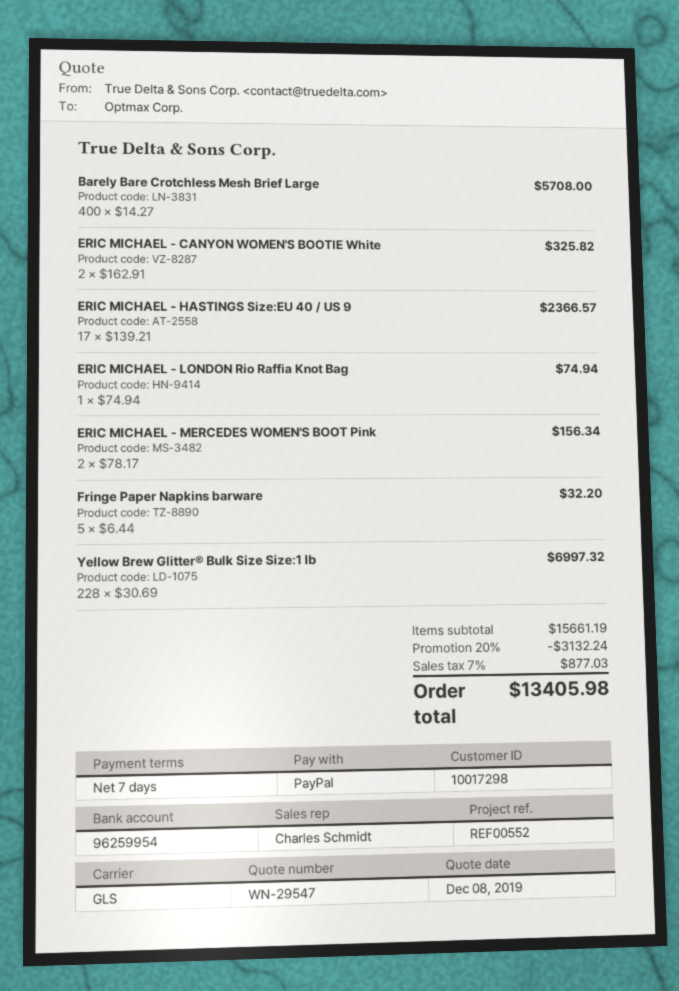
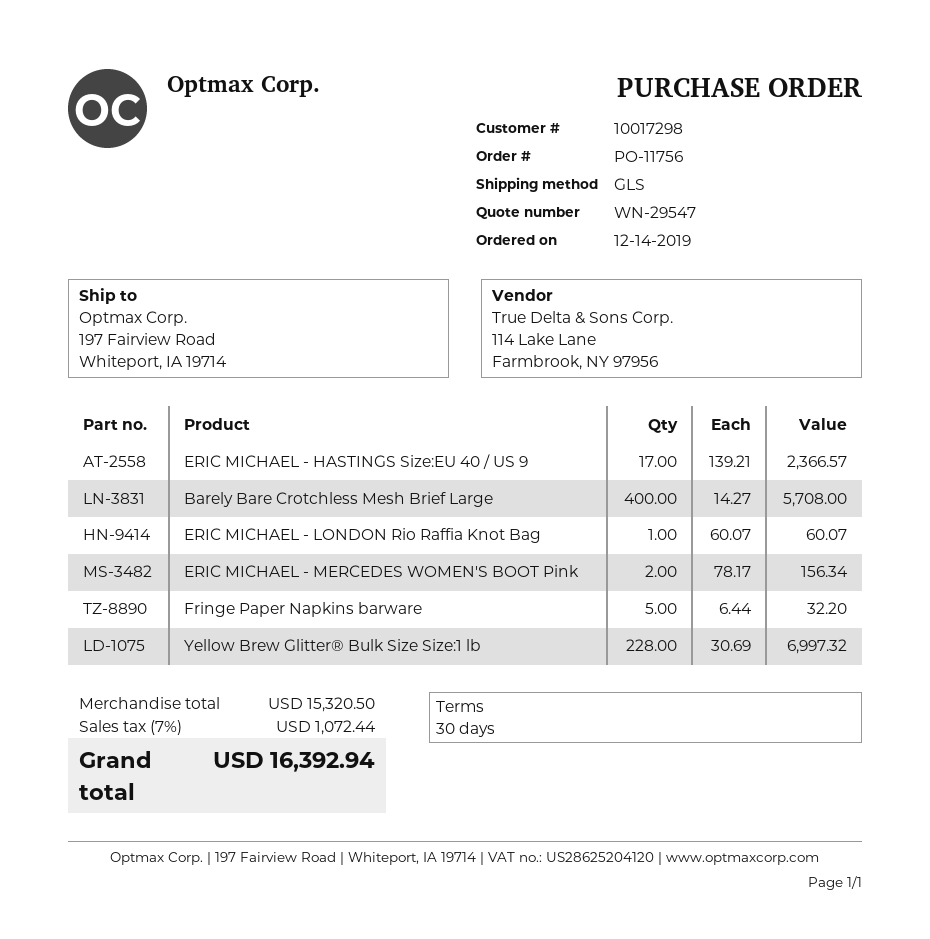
payment terms: 7 days -> 30 days
ERIC MICHAEL - CANYON WOMEN'S BOOTIE White: 2 x 162.91 = 325.82 -> none
ERIC MICHAEL - LONDON Rio Raffia Knot Bag: 1 x 74.94 = 74.94 -> 1 x 60.07 = 60.07
subtotal: 15661.19 -> 15320.50
discount: 20% = 3132.24 -> none
tax: 7% = 877.03 -> 7% = 1072.44
total: 13405.98 -> 16392.94

